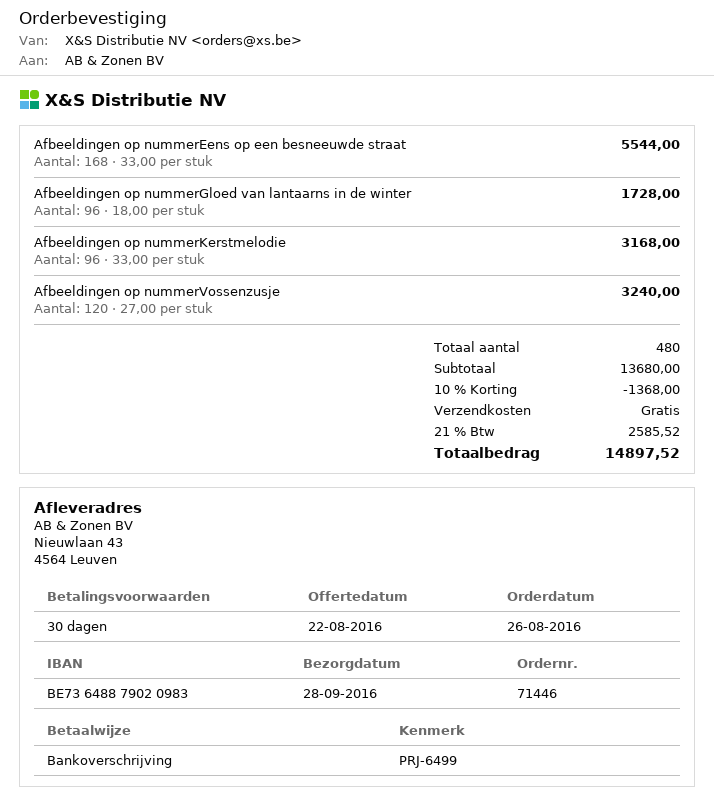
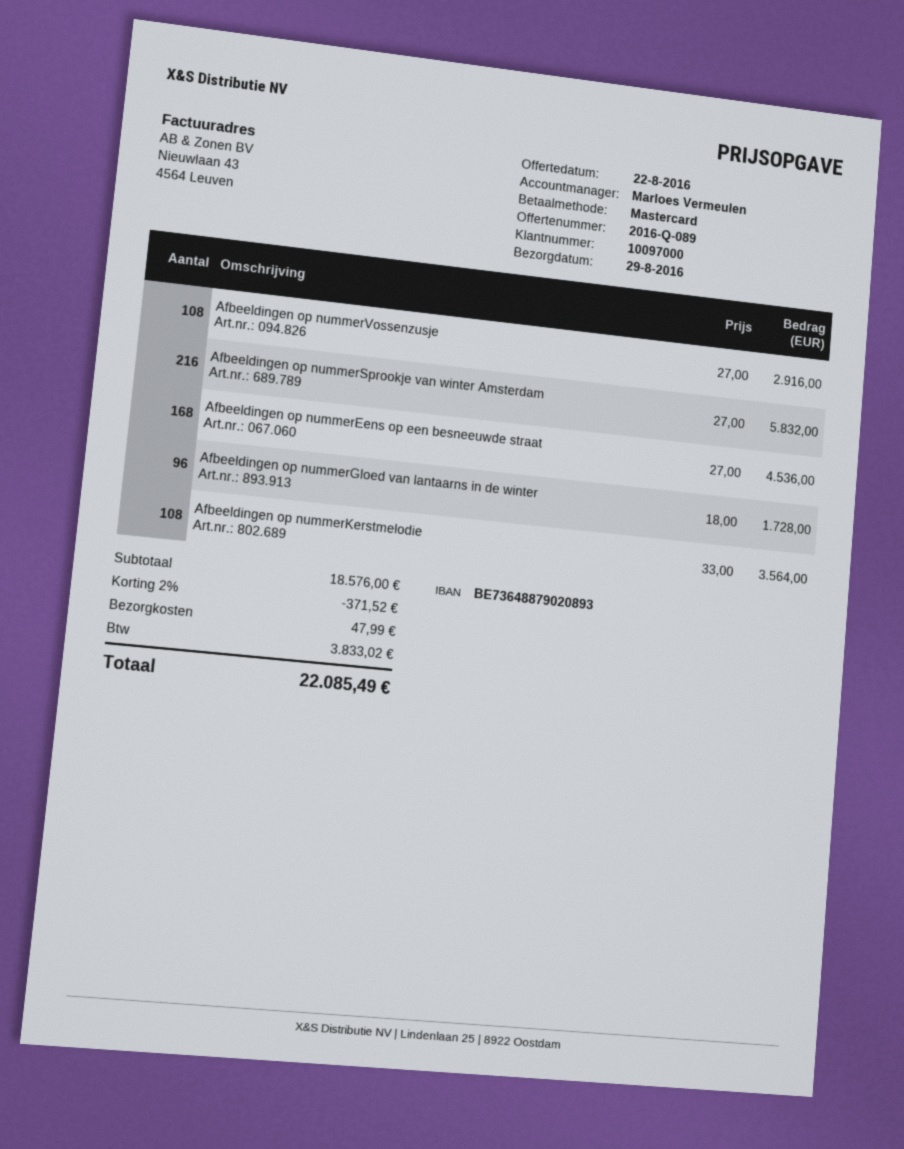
delivery date: 2016-09-28 -> 2016-08-29
payment method: bank transfer -> Mastercard
bank account: BE73648879020983 -> BE73648879020893
Afbeeldingen op nummerEens op een besneeuwde straat: 168 x 33.00 = 5544.00 -> 168 x 27.00 = 4536.00
Afbeeldingen op nummerKerstmelodie: 96 x 33.00 = 3168.00 -> 108 x 33.00 = 3564.00
Afbeeldingen op nummerVossenzusje: 120 x 27.00 = 3240.00 -> 108 x 27.00 = 2916.00
Afbeeldingen op nummerSprookje van winter Amsterdam: none -> 216 x 27.00 = 5832.00
subtotal: 13680.00 -> 18576.00
discount: 10% = 1368.00 -> 2% = 371.52
shipping: 0.00 -> 47.99
tax: 2585.52 -> 3833.02
total: 14897.52 -> 22085.49

